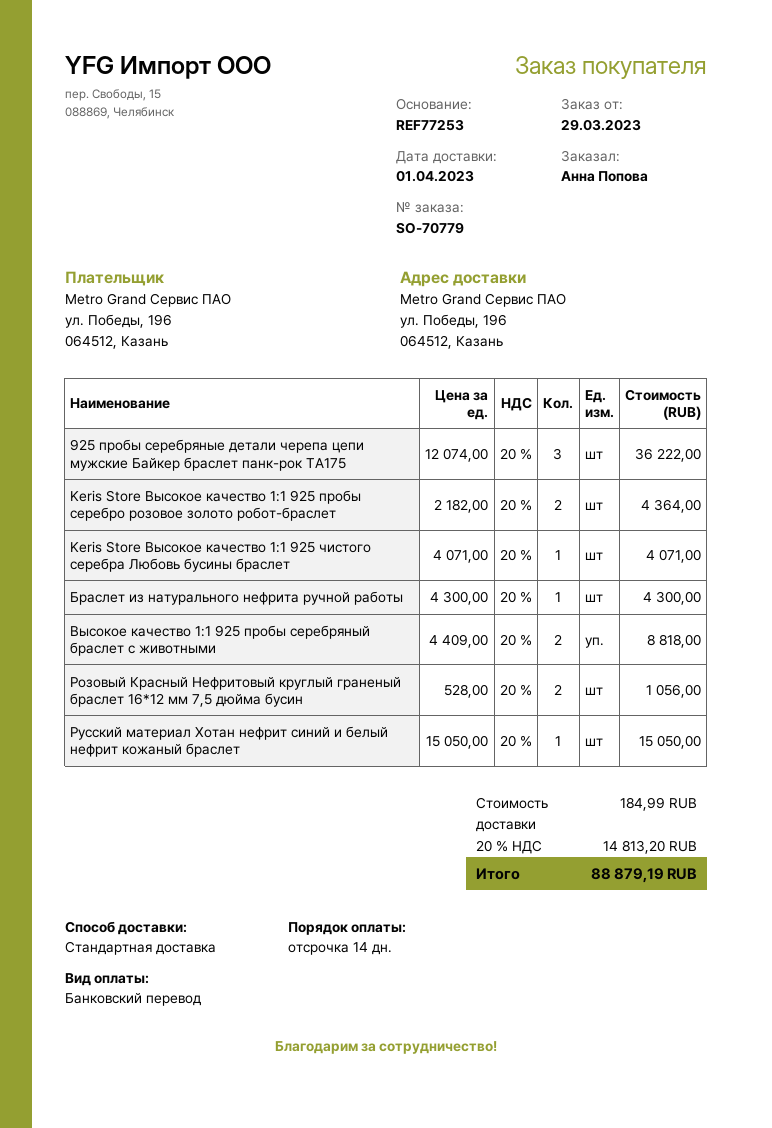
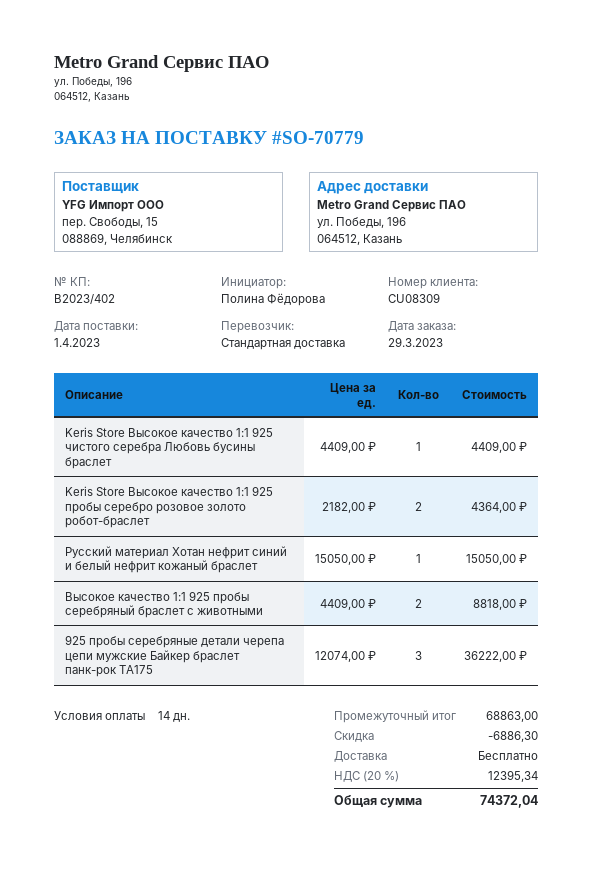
ordered by: Анна Попова -> Полина Фёдорова
Keris Store Высокое качество 1:1 925 чистого серебра Любовь бусины браслет: 1 x 4071.00 = 4071.00 -> 1 x 4409.00 = 4409.00
Браслет из натурального нефрита ручной работы: 1 x 4300.00 = 4300.00 -> none
Розовый Красный Нефритовый круглый граненый браслет 16*12 мм 7,5 дюйма бусин: 2 x 528.00 = 1056.00 -> none
discount: none -> 6886.30
shipping: 184.99 -> 0.00
tax: 20% = 14813.20 -> 20% = 12395.34
total: 88879.19 -> 74372.04

